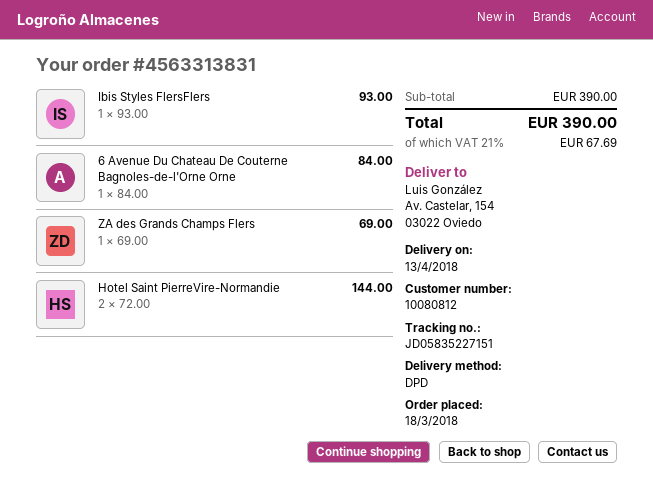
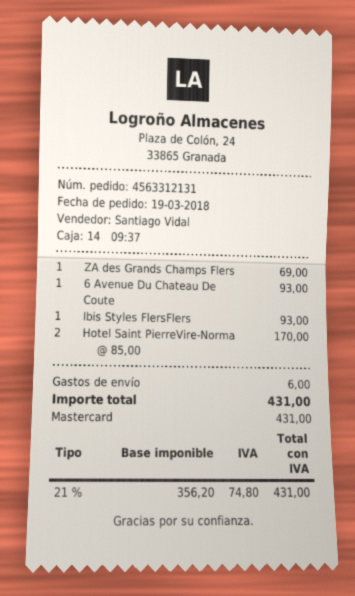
order number: 4563313831 -> 4563312131
order date: 2018-03-18 -> 2018-03-19
6 Avenue Du Chateau De Couterne Bagnoles-de-l'Orne Orne: 1 x 84.00 = 84.00 -> 1 x 93.00 = 93.00
Hotel Saint PierreVire-Normandie: 2 x 72.00 = 144.00 -> 2 x 85.00 = 170.00
shipping: none -> 6.00
tax: 21% = 67.69 -> 21% = 74.80
total: 390.00 -> 431.00

